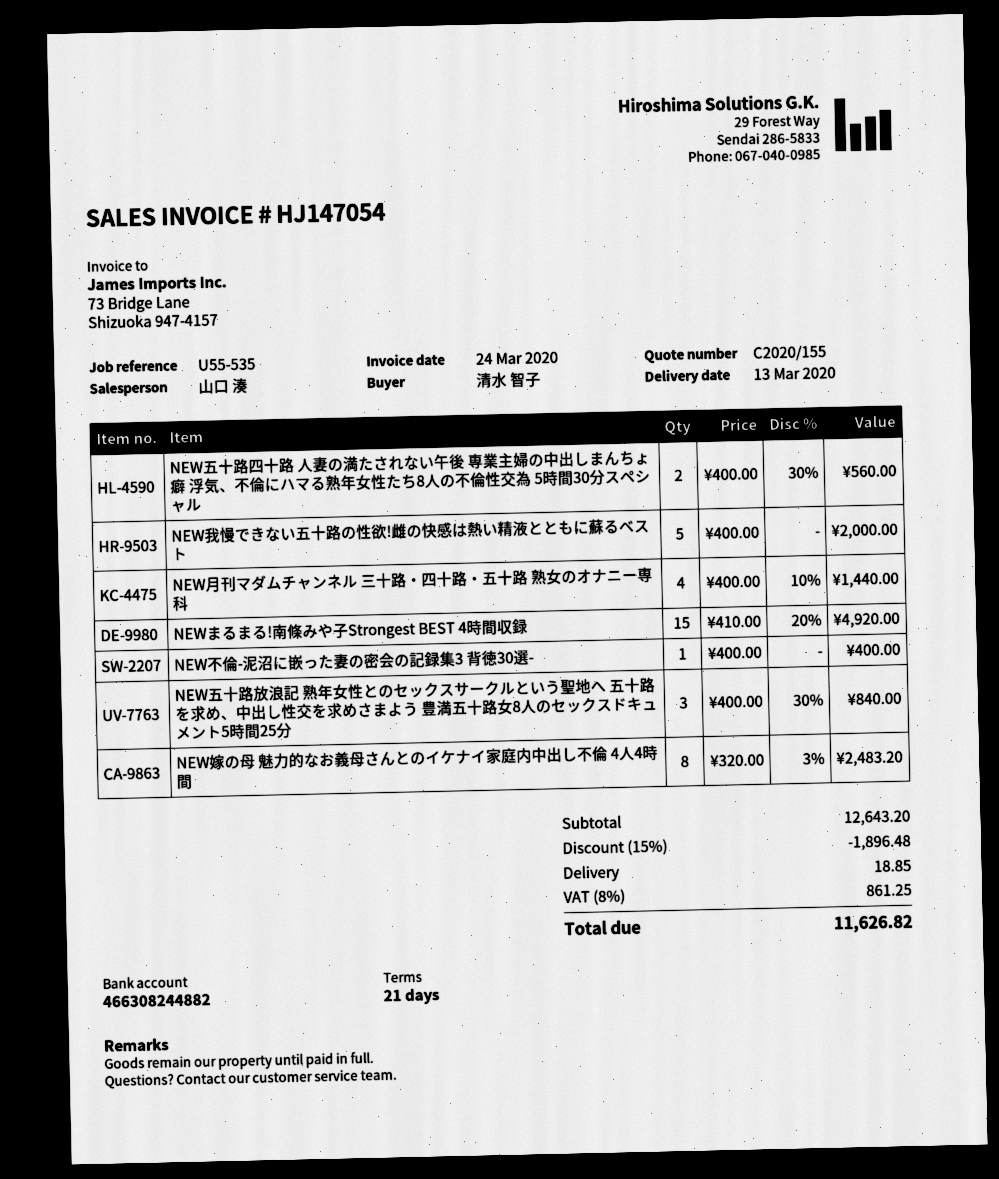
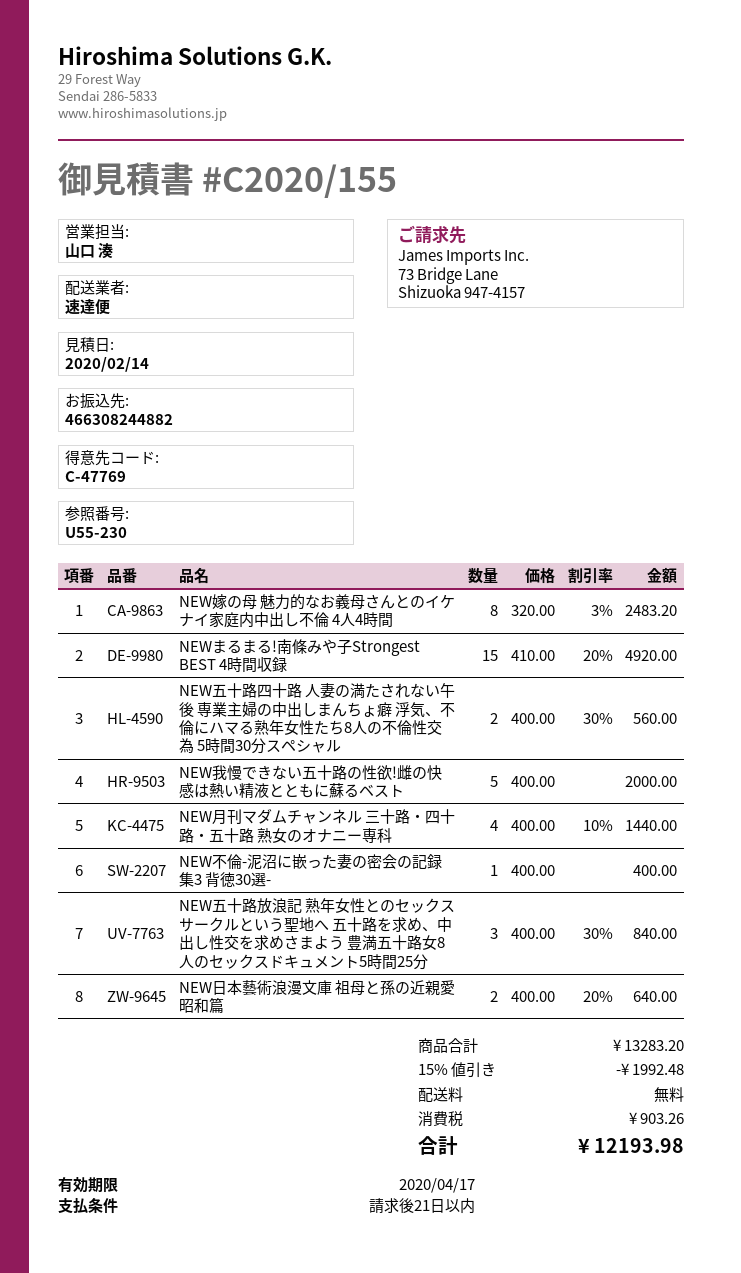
reference: U55-535 -> U55-230
NEW日本藝術浪漫文庫 祖母と孫の近親愛 昭和篇: none -> 2 x 400.00 - 20% = 640.00
subtotal: 12643.20 -> 13283.20
discount: 15% = 1896.48 -> 15% = 1992.48
shipping: 18.85 -> 0.00
tax: 861.25 -> 903.26
total: 11626.82 -> 12193.98

